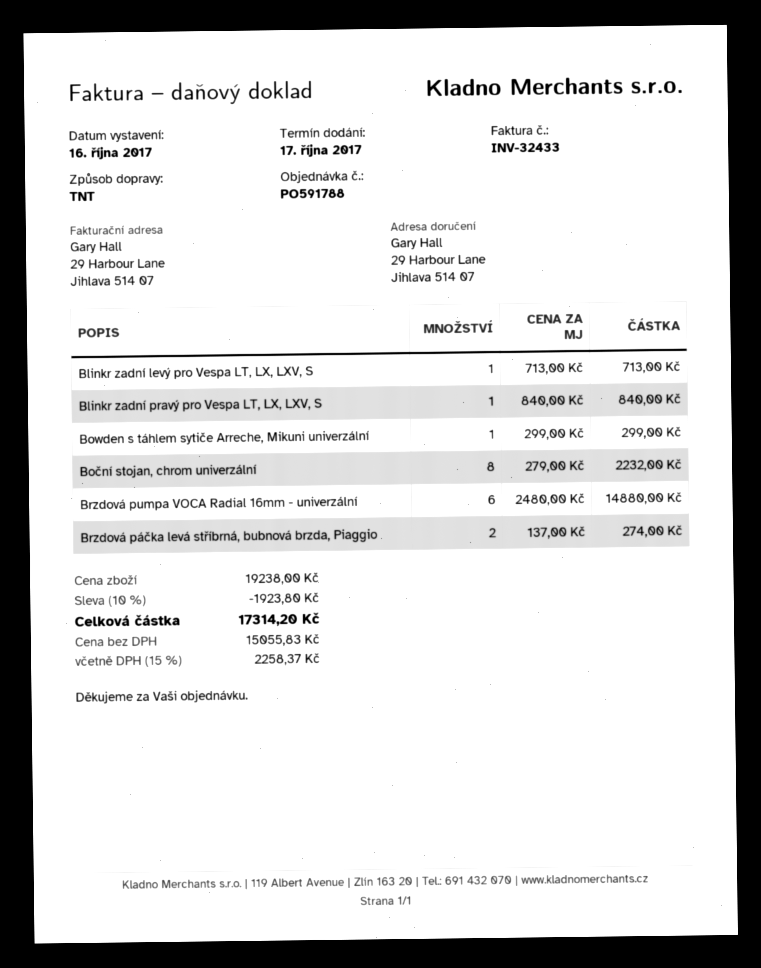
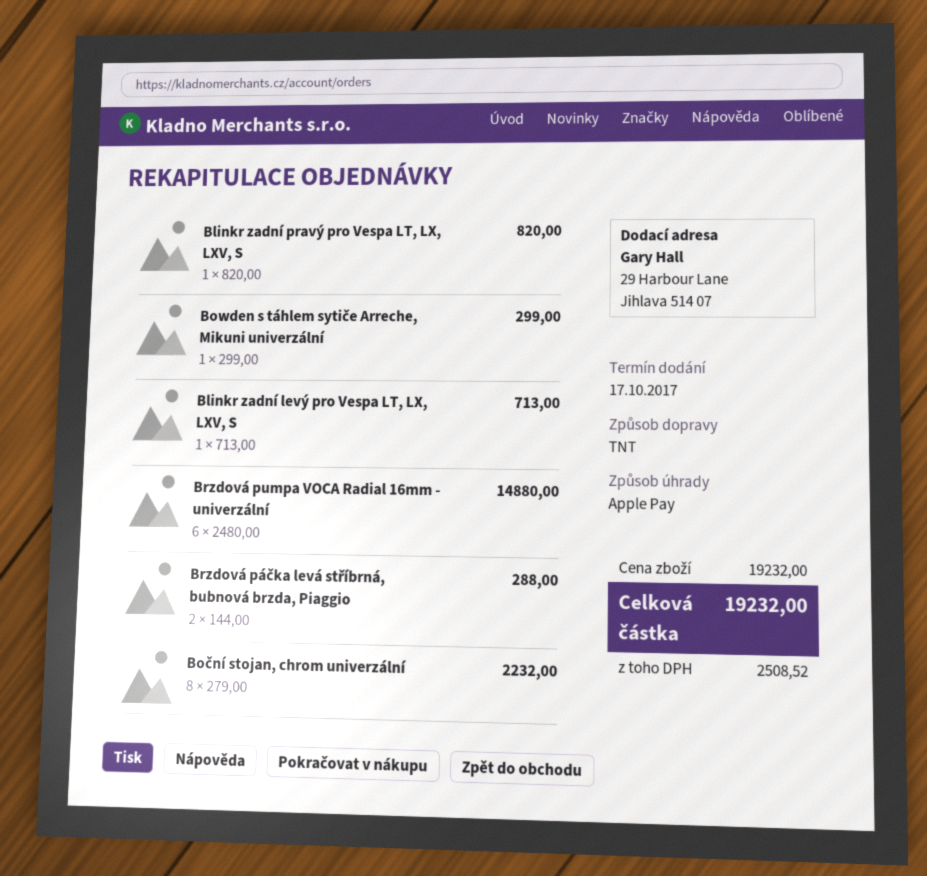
Blinkr zadní pravý pro Vespa LT, LX, LXV, S: 1 x 840.00 = 840.00 -> 1 x 820.00 = 820.00
Brzdová páčka levá stříbrná, bubnová brzda, Piaggio: 2 x 137.00 = 274.00 -> 2 x 144.00 = 288.00
subtotal: 19238.00 -> 19232.00
discount: 10% = 1923.80 -> none
tax: 2258.37 -> 2508.52
total: 17314.20 -> 19232.00

